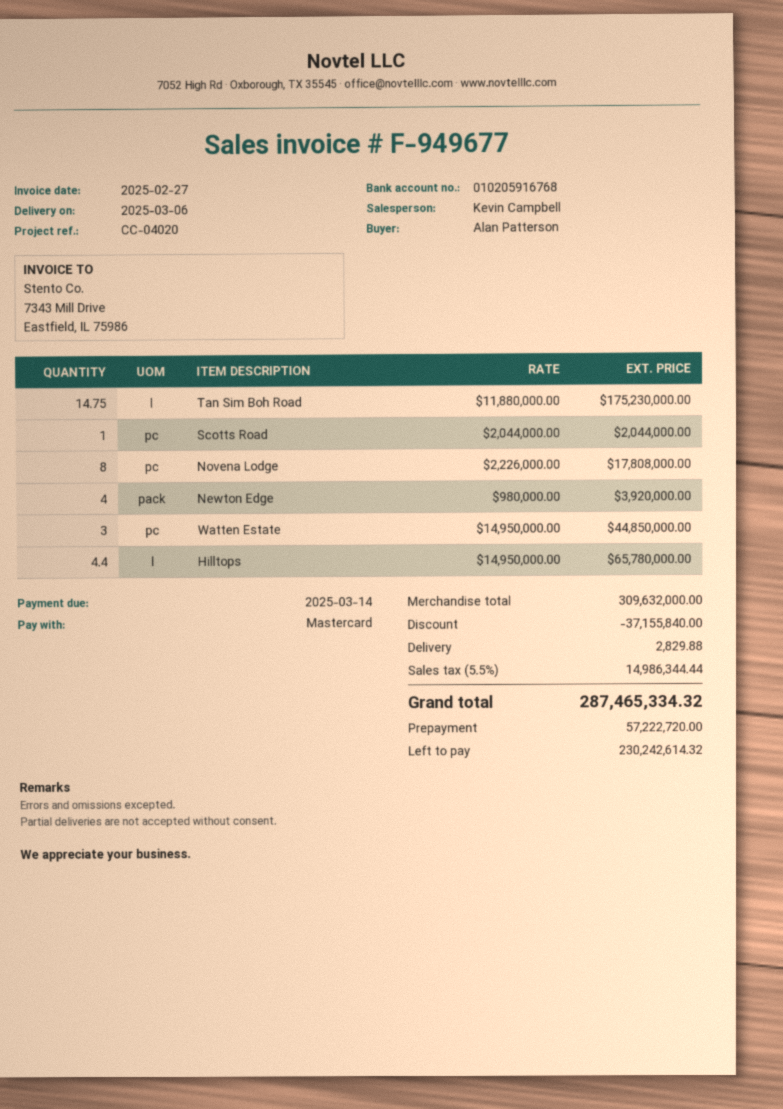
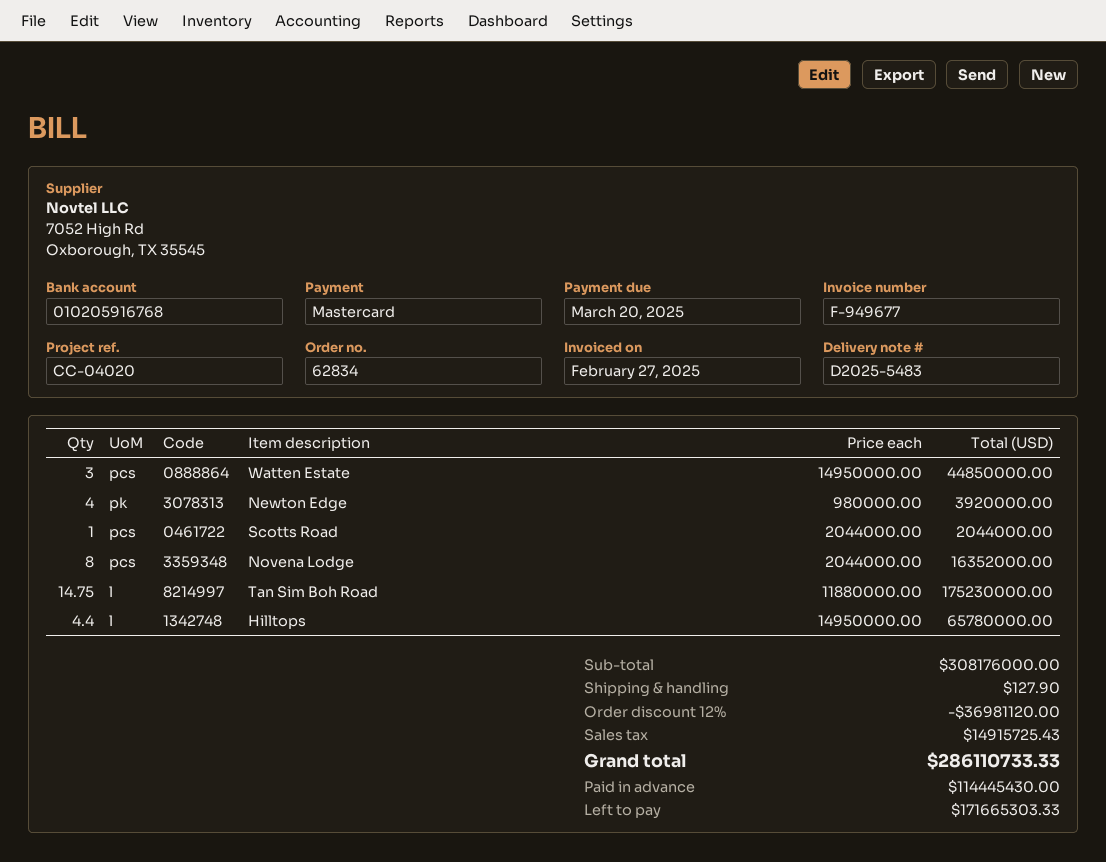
due date: 2025-03-14 -> 2025-03-20
Novena Lodge: 8 x 2226000.00 = 17808000.00 -> 8 x 2044000.00 = 16352000.00
subtotal: 309632000.00 -> 308176000.00
discount: 37155840.00 -> 36981120.00
shipping: 2829.88 -> 127.90
tax: 14986344.44 -> 14915725.43
total: 287465334.32 -> 286110733.33
deposit: 57222720.00 -> 114445430.00
balance: 230242614.32 -> 171665303.33

